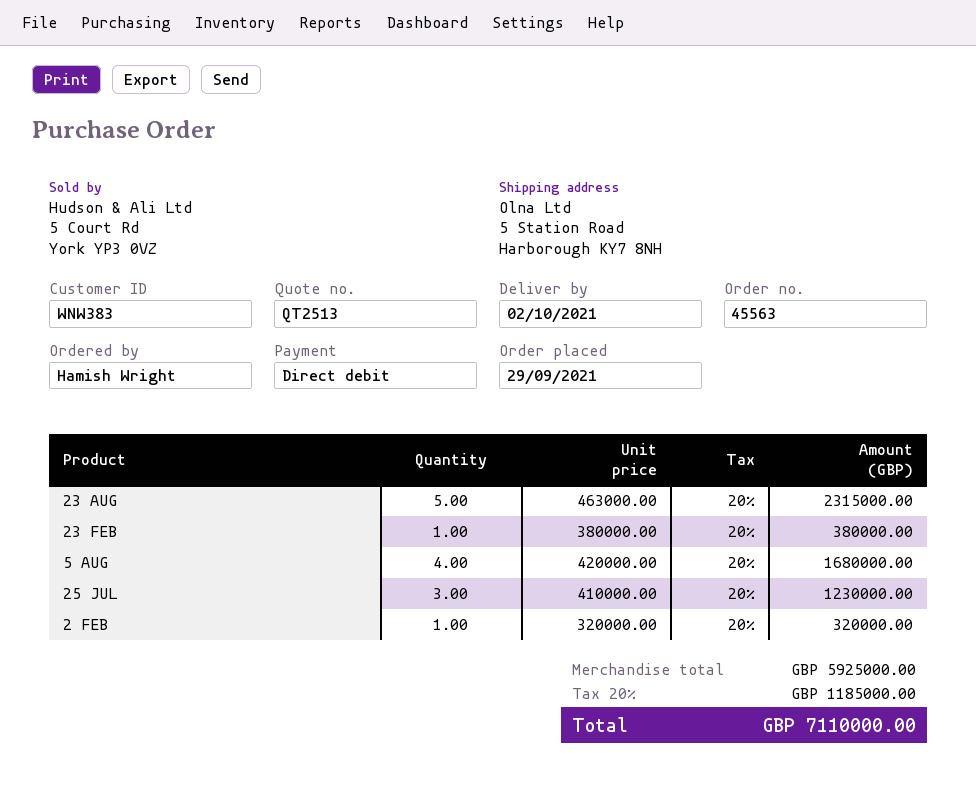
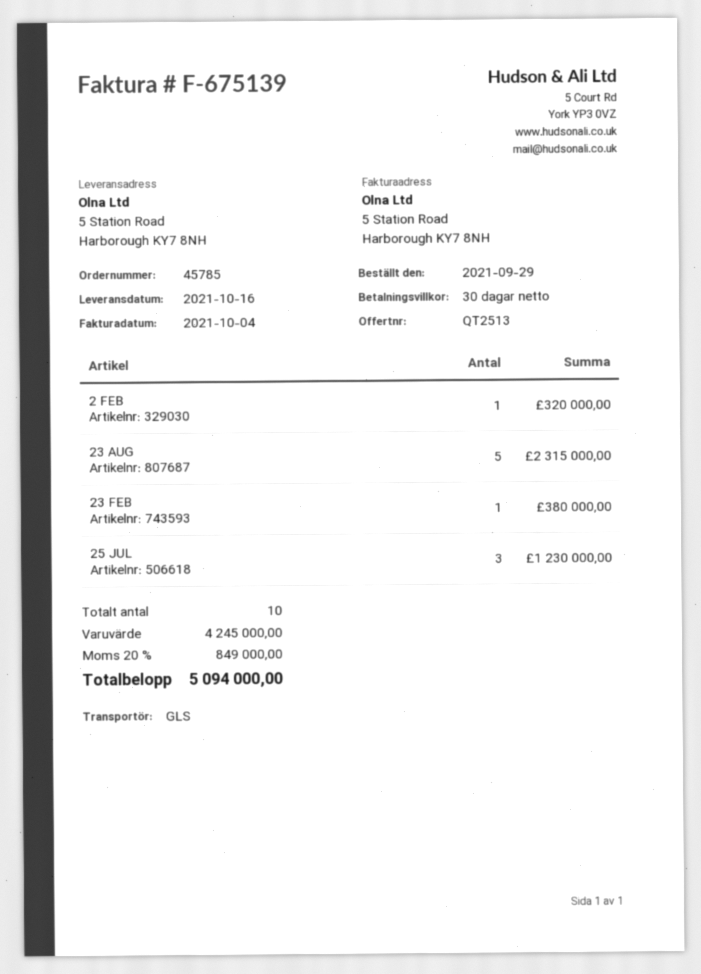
order number: 45563 -> 45785
delivery date: 2021-10-02 -> 2021-10-16
5 AUG: 4 for 1680000.00 -> none
subtotal: 5925000.00 -> 4245000.00
tax: 20% = 1185000.00 -> 20% = 849000.00
total: 7110000.00 -> 5094000.00

